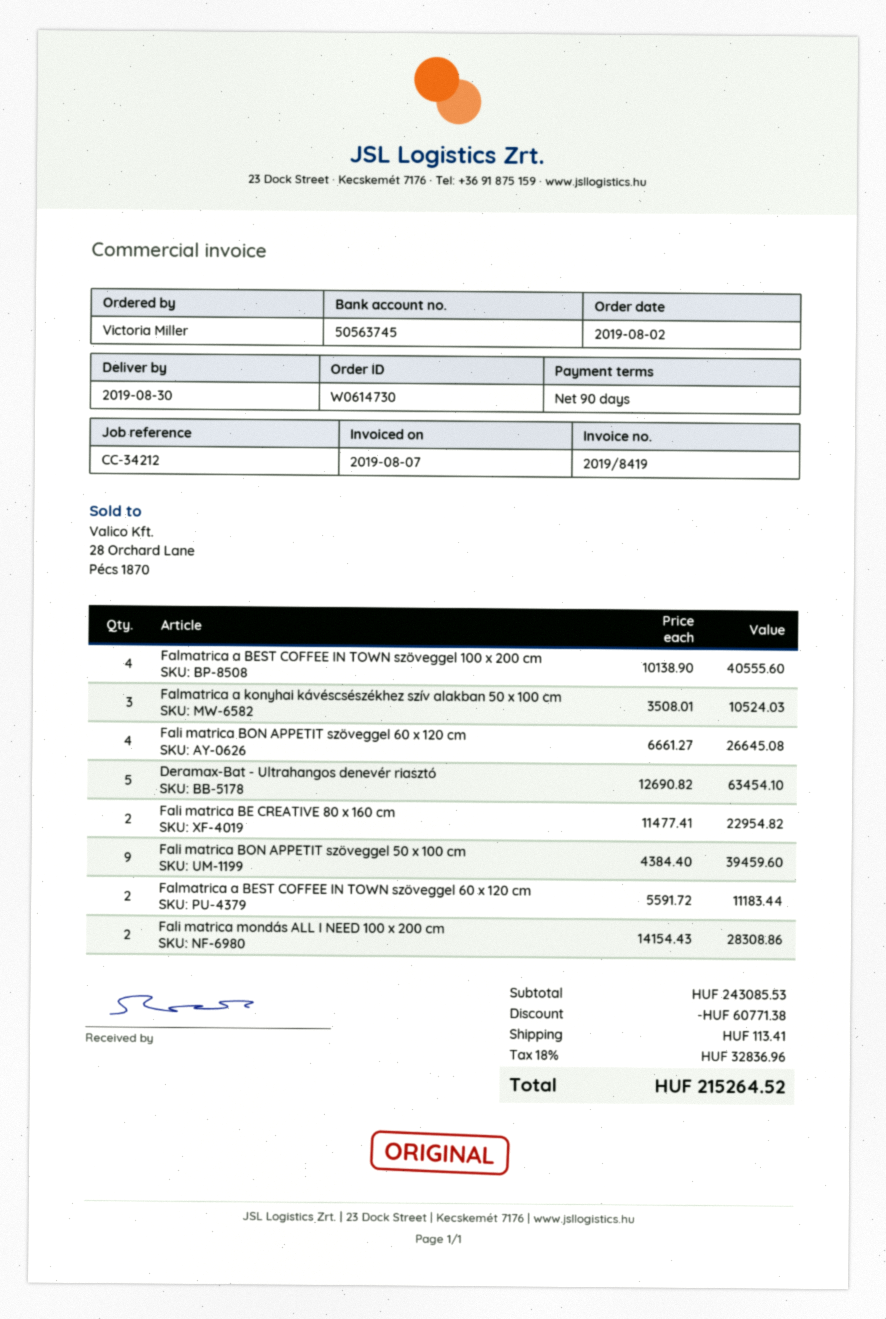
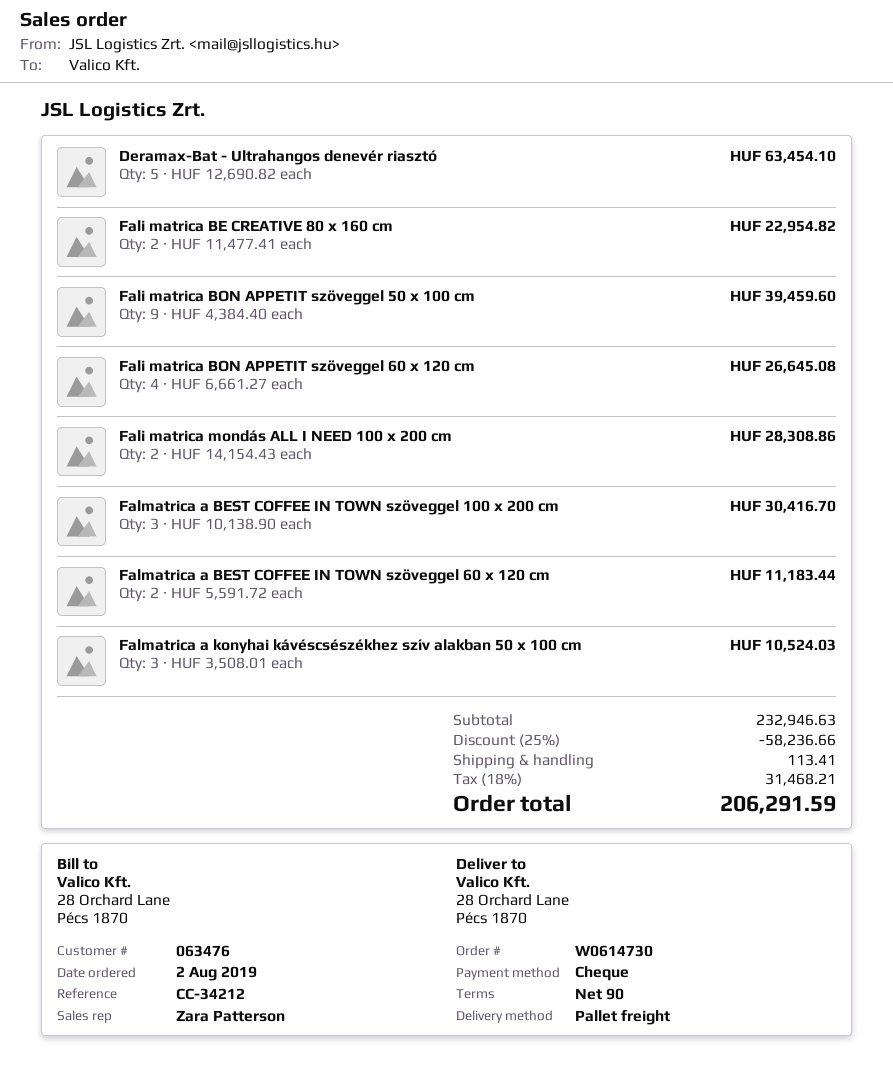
Falmatrica a BEST COFFEE IN TOWN szöveggel 100 x 200 cm: 4 x 10138.90 = 40555.60 -> 3 x 10138.90 = 30416.70
subtotal: 243085.53 -> 232946.63
discount: 60771.38 -> 58236.66
tax: 18% = 32836.96 -> 18% = 31468.21
total: 215264.52 -> 206291.59

